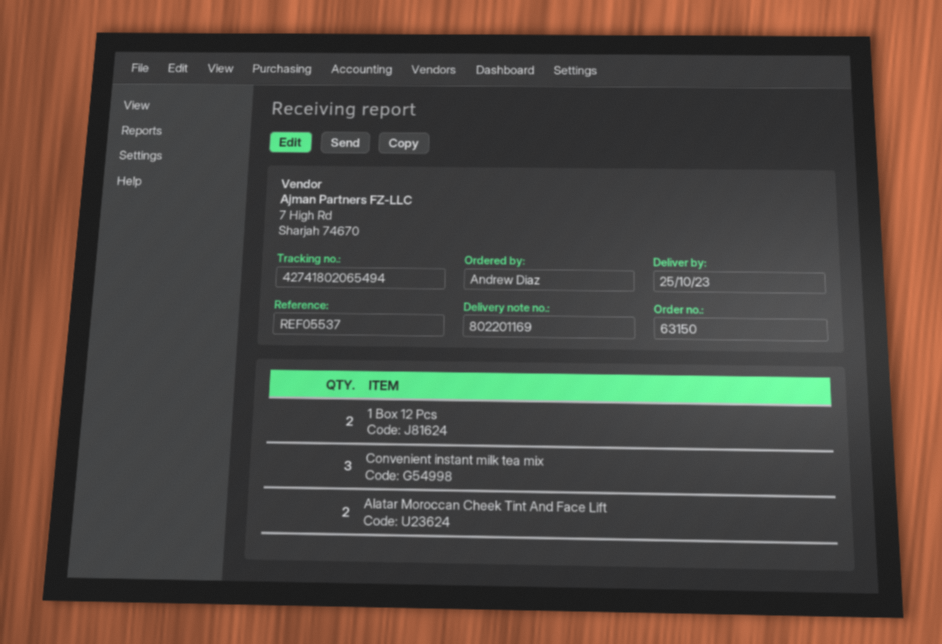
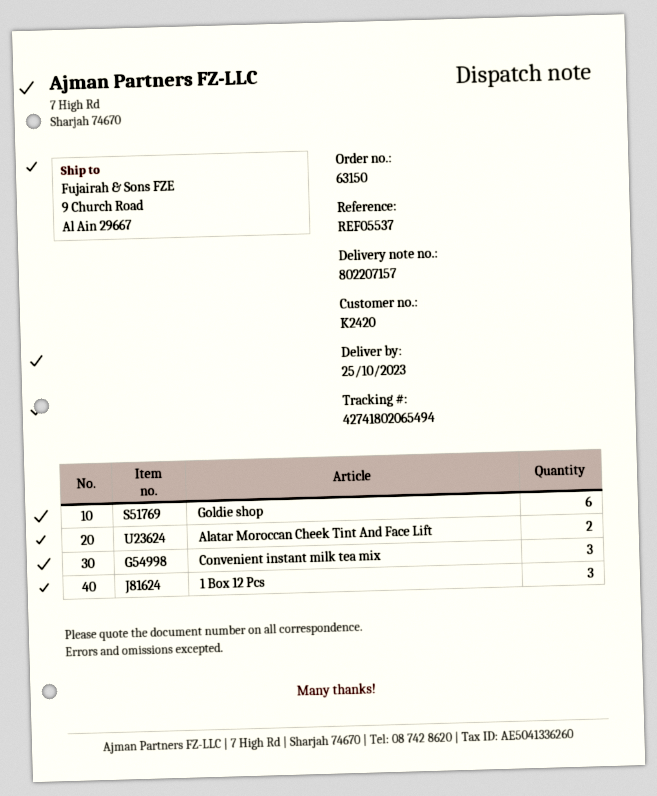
delivery note number: 802201169 -> 802207157
1 Box 12 Pcs: 2 -> 3
Goldie shop: none -> 6

